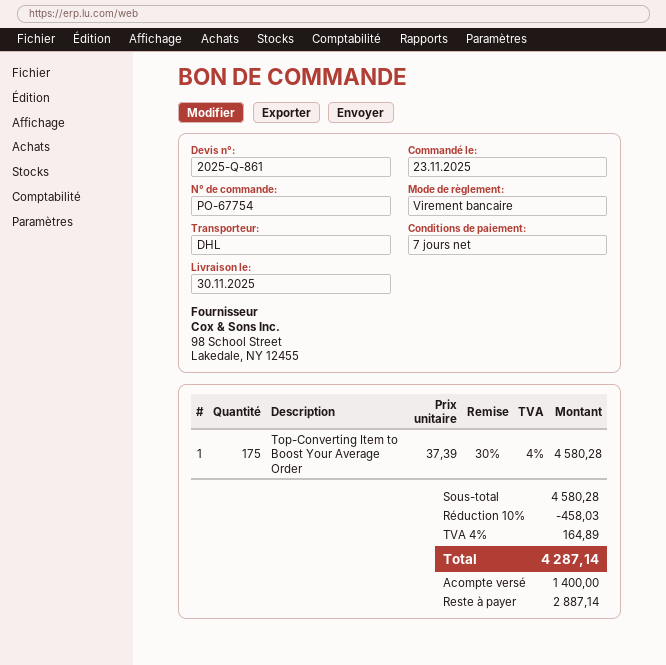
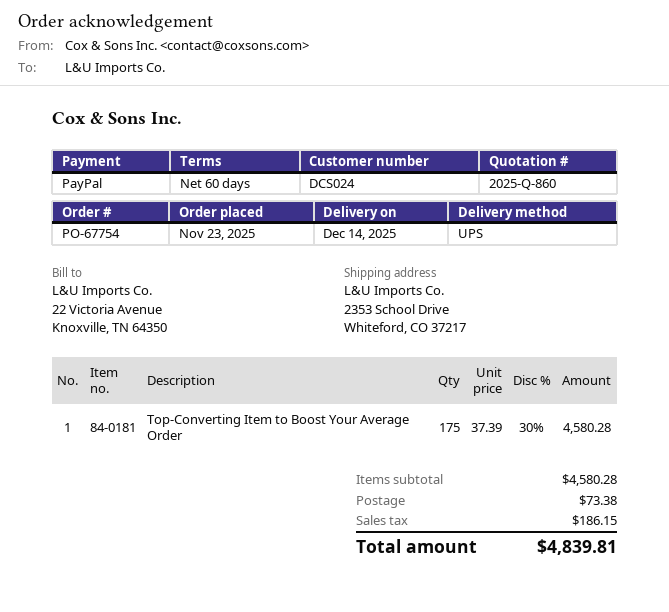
quote number: 2025-Q-861 -> 2025-Q-860
delivery date: 2025-11-30 -> 2025-12-14
payment terms: 7 days -> 60 days
payment method: bank transfer -> PayPal
shipping method: DHL -> UPS
discount: 10% = 458.03 -> none
shipping: none -> 73.38
tax: 164.89 -> 186.15
total: 4287.14 -> 4839.81

